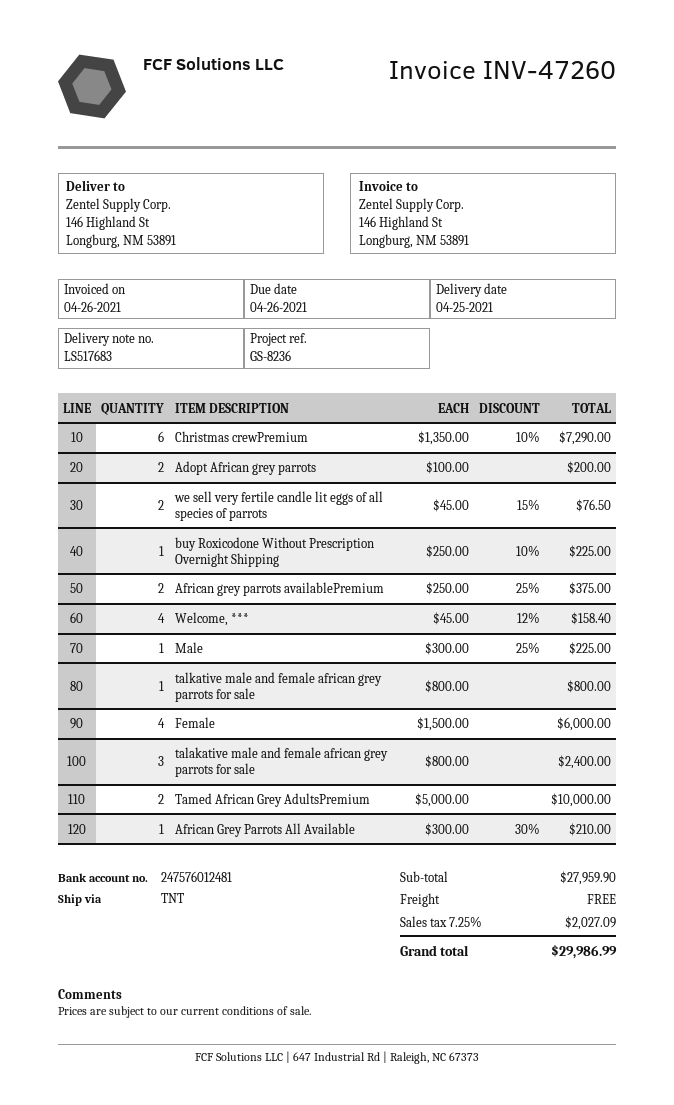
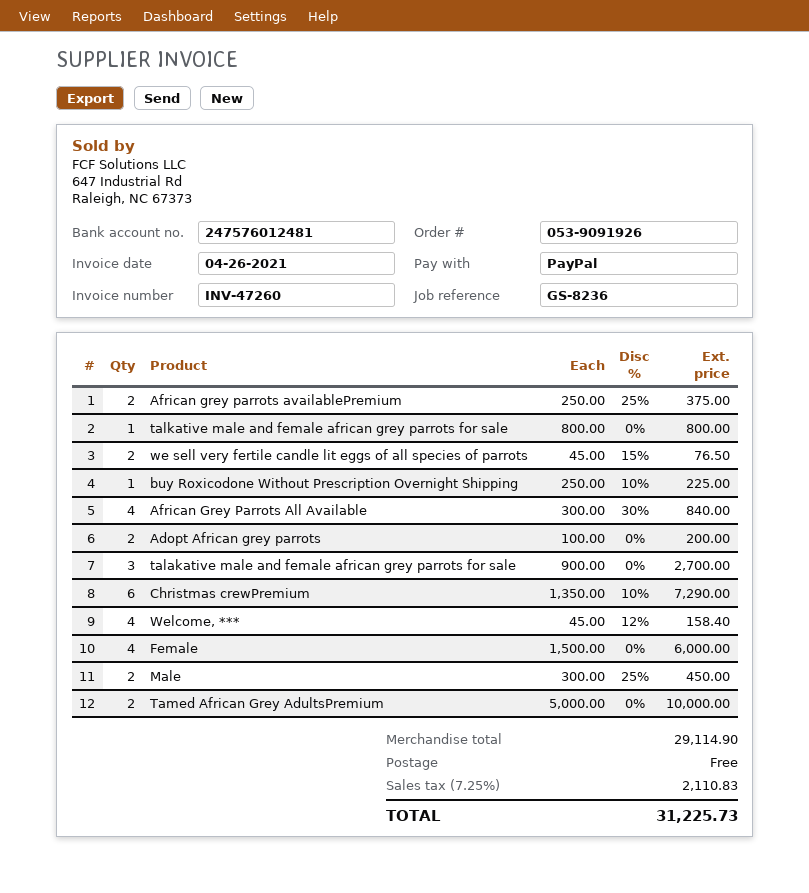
Male: 1 x 300.00 - 25% = 225.00 -> 2 x 300.00 - 25% = 450.00
talakative male and female african grey parrots for sale: 3 x 800.00 = 2400.00 -> 3 x 900.00 = 2700.00
African Grey Parrots All Available: 1 x 300.00 - 30% = 210.00 -> 4 x 300.00 - 30% = 840.00
subtotal: 27959.90 -> 29114.90
tax: 7.25% = 2027.09 -> 7.25% = 2110.83
total: 29986.99 -> 31225.73

